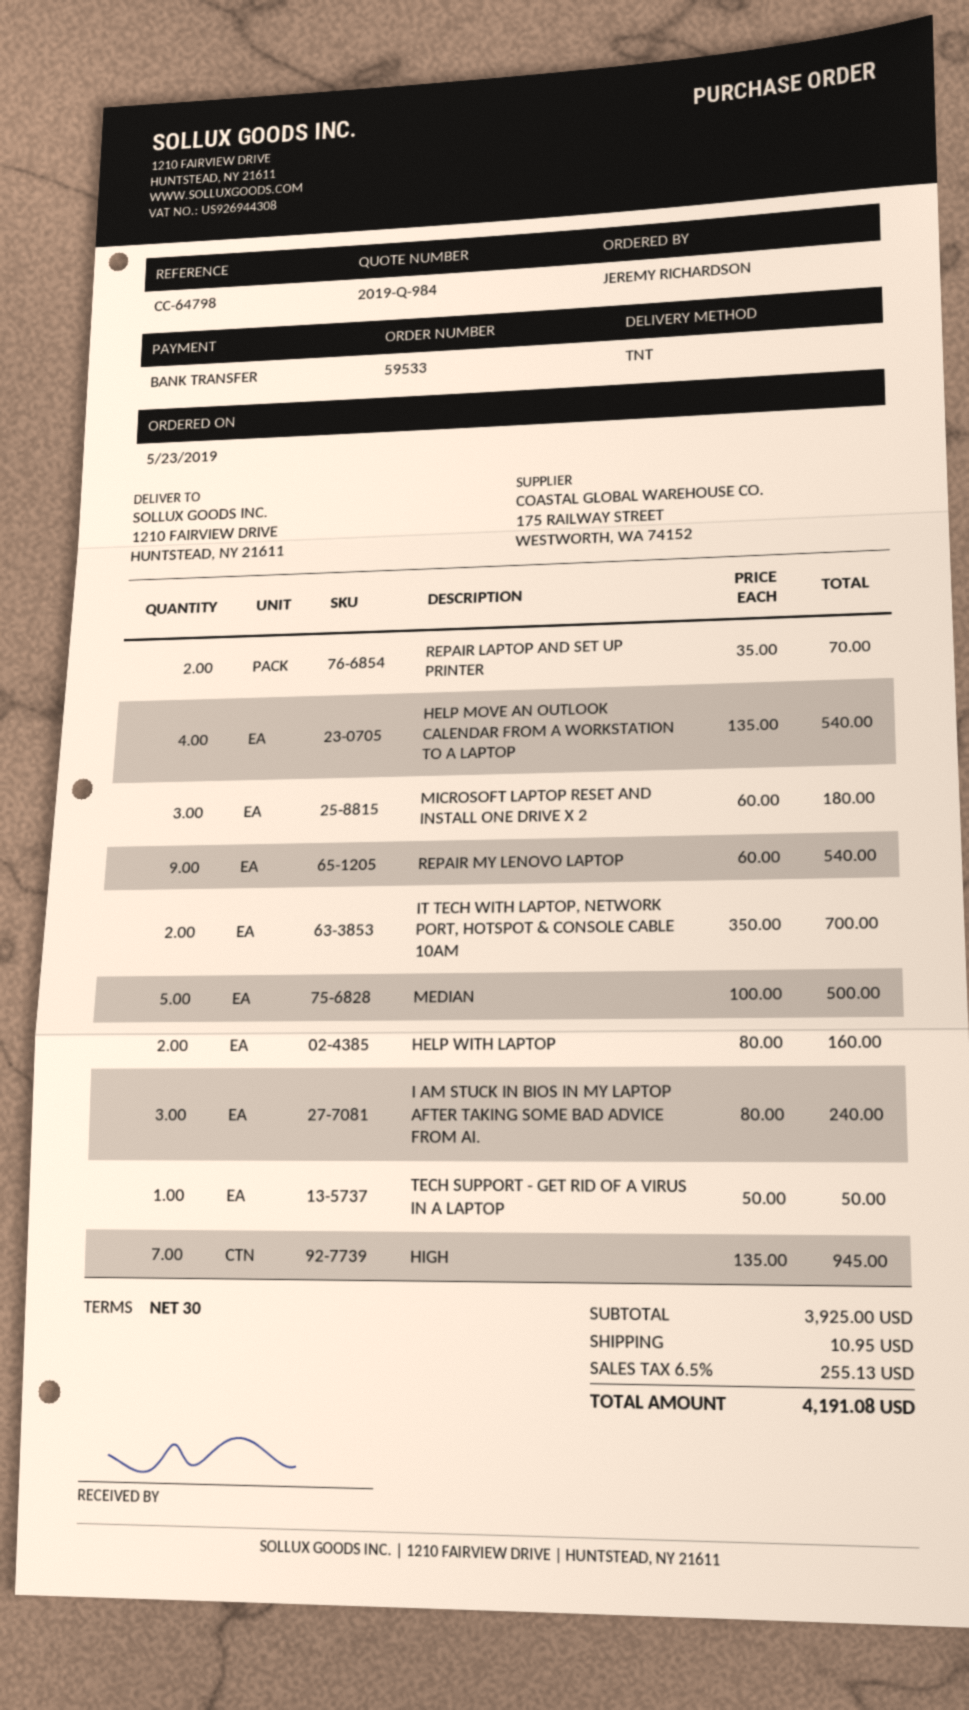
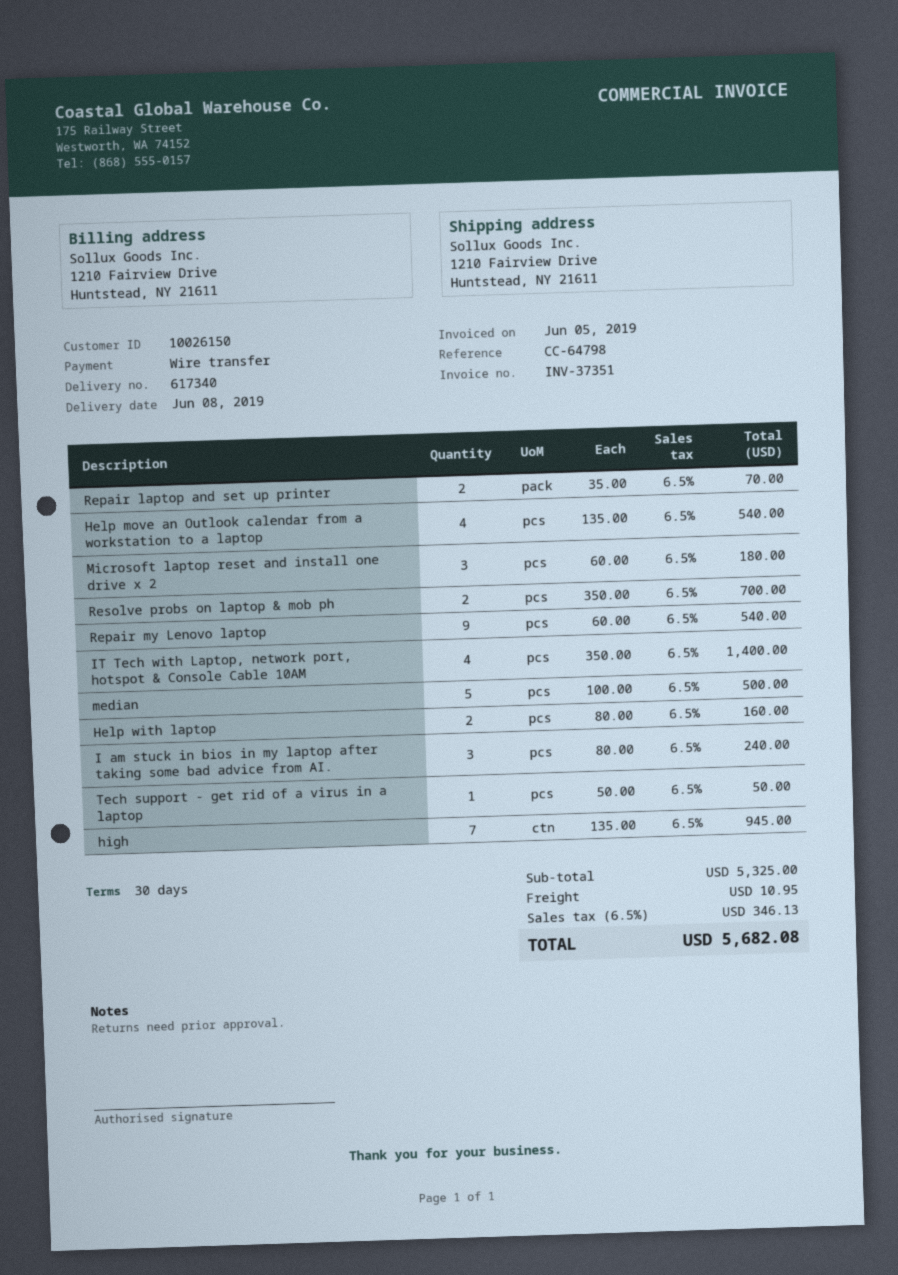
IT TECH WITH LAPTOP, NETWORK PORT, HOTSPOT & CONSOLE CABLE 10AM: 2 x 350.00 = 700.00 -> 4 x 350.00 = 1400.00
Resolve probs on laptop & mob ph: none -> 2 x 350.00 = 700.00
subtotal: 3925.00 -> 5325.00
tax: 6.5% = 255.13 -> 6.5% = 346.13
total: 4191.08 -> 5682.08

